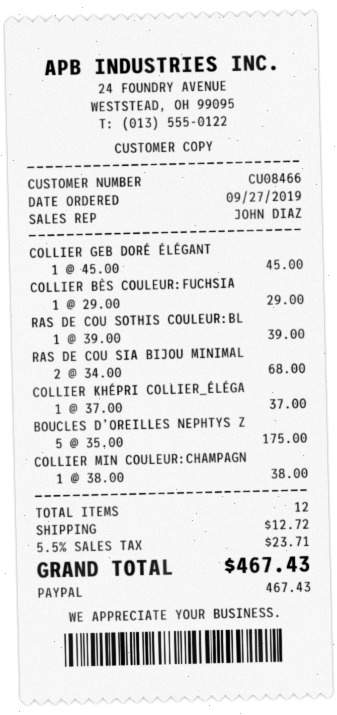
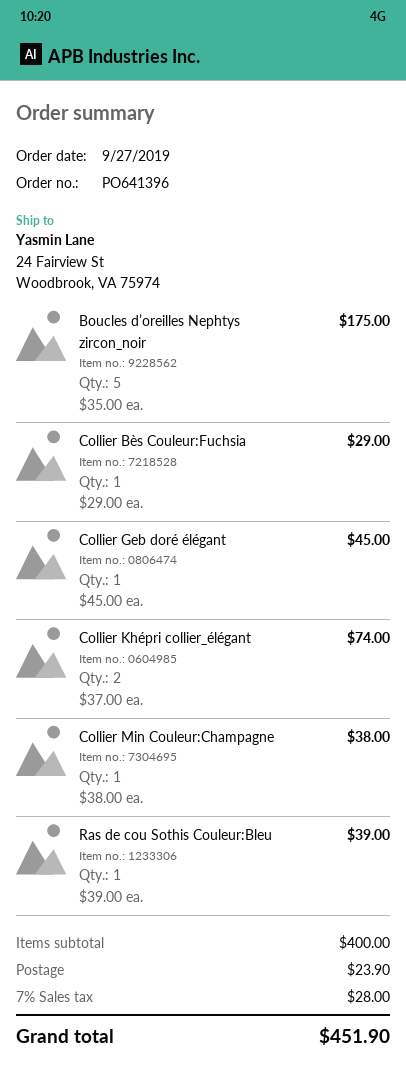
RAS DE COU SIA BIJOU MINIMAL: 2 x 34.00 = 68.00 -> none
COLLIER KHÉPRI COLLIER_ÉLÉGA: 1 x 37.00 = 37.00 -> 2 x 37.00 = 74.00
shipping: 12.72 -> 23.90
tax: 5.5% = 23.71 -> 7% = 28.00
total: 467.43 -> 451.90

